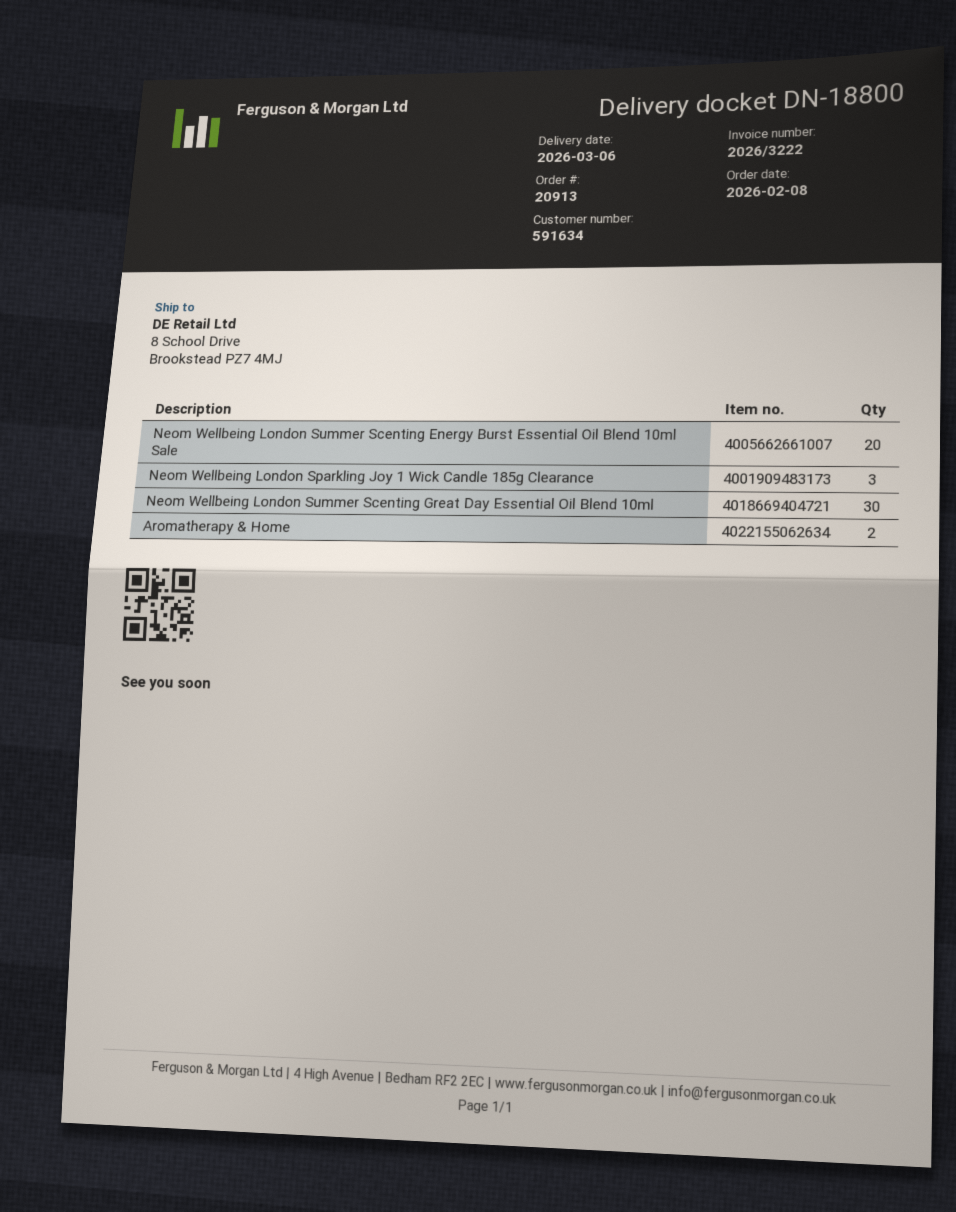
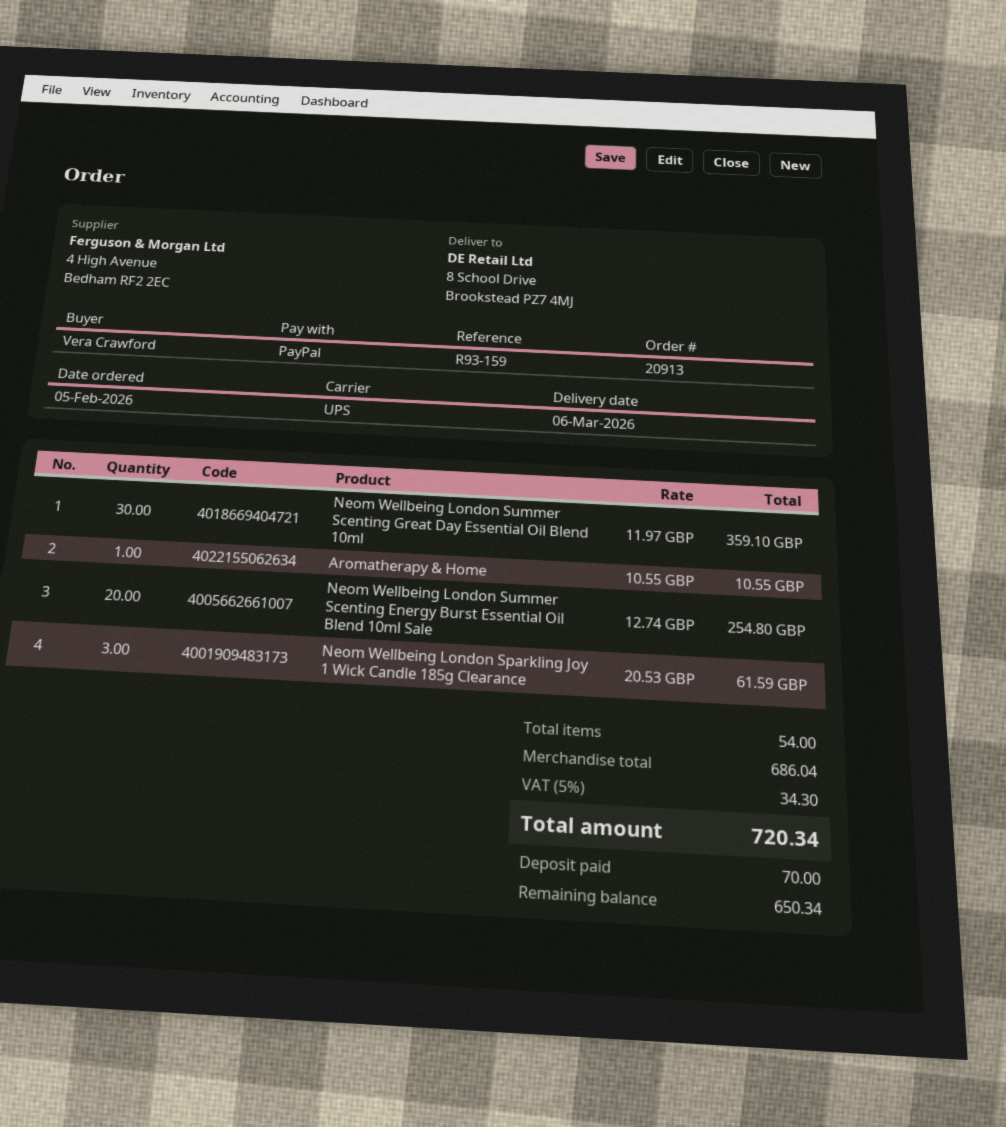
order date: 2026-02-08 -> 2026-02-05
Aromatherapy & Home: 2 -> 1

